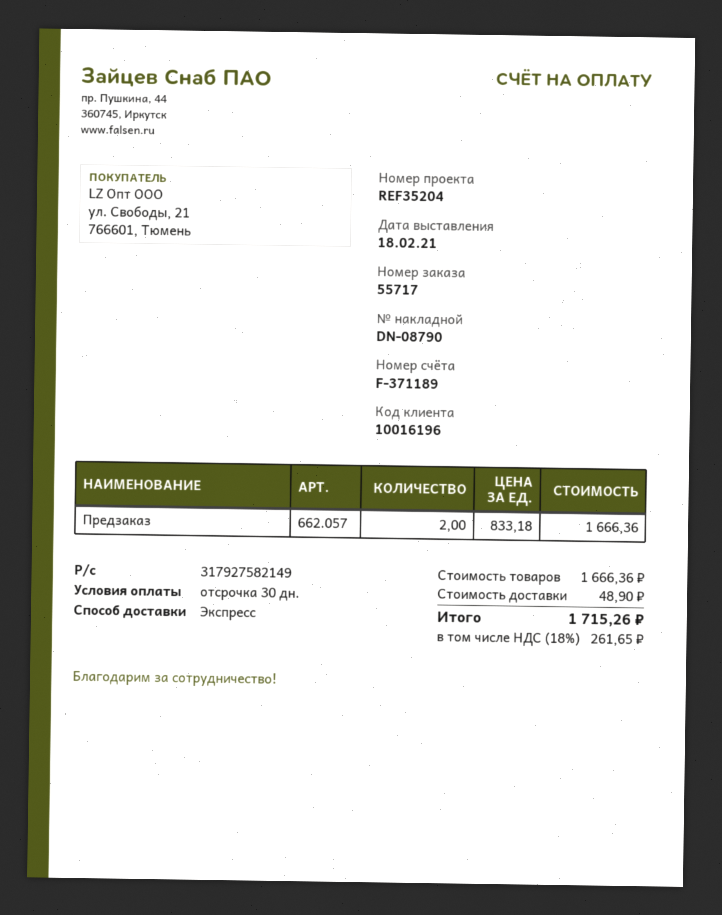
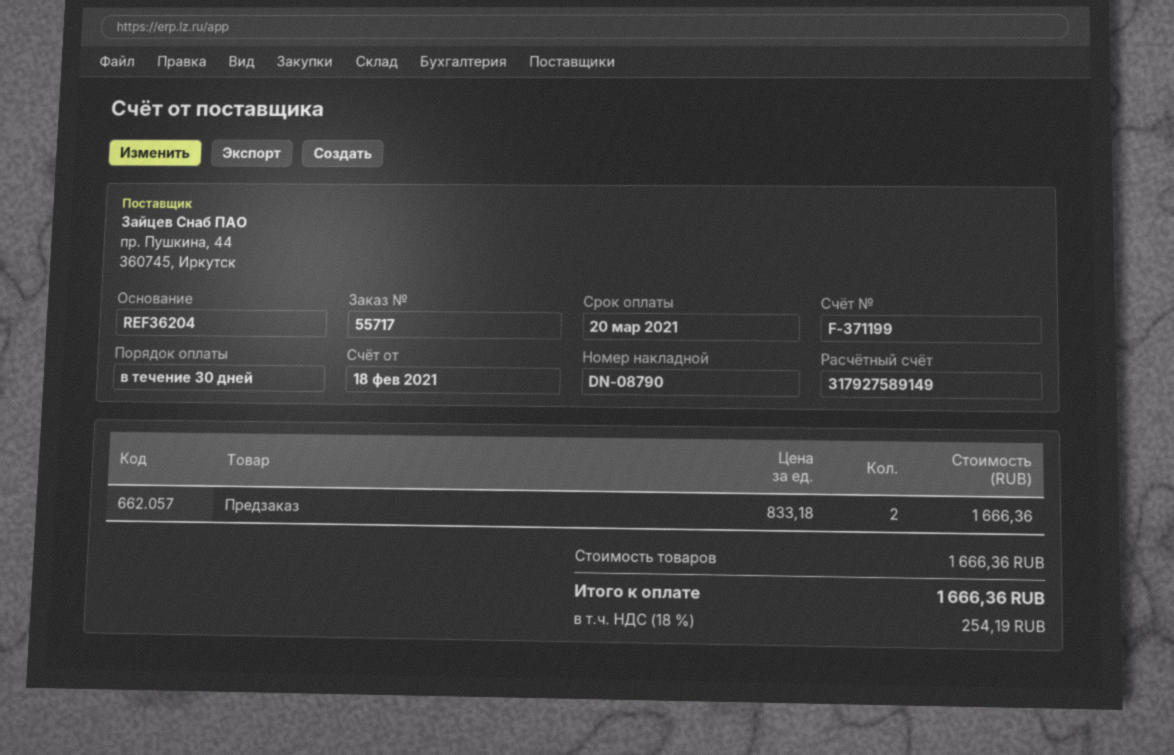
invoice number: F-371189 -> F-371199
reference: REF35204 -> REF36204
bank account: 317927582149 -> 317927589149
shipping: 48.90 -> none
tax: 18% = 261.65 -> 18% = 254.19
total: 1715.26 -> 1666.36

